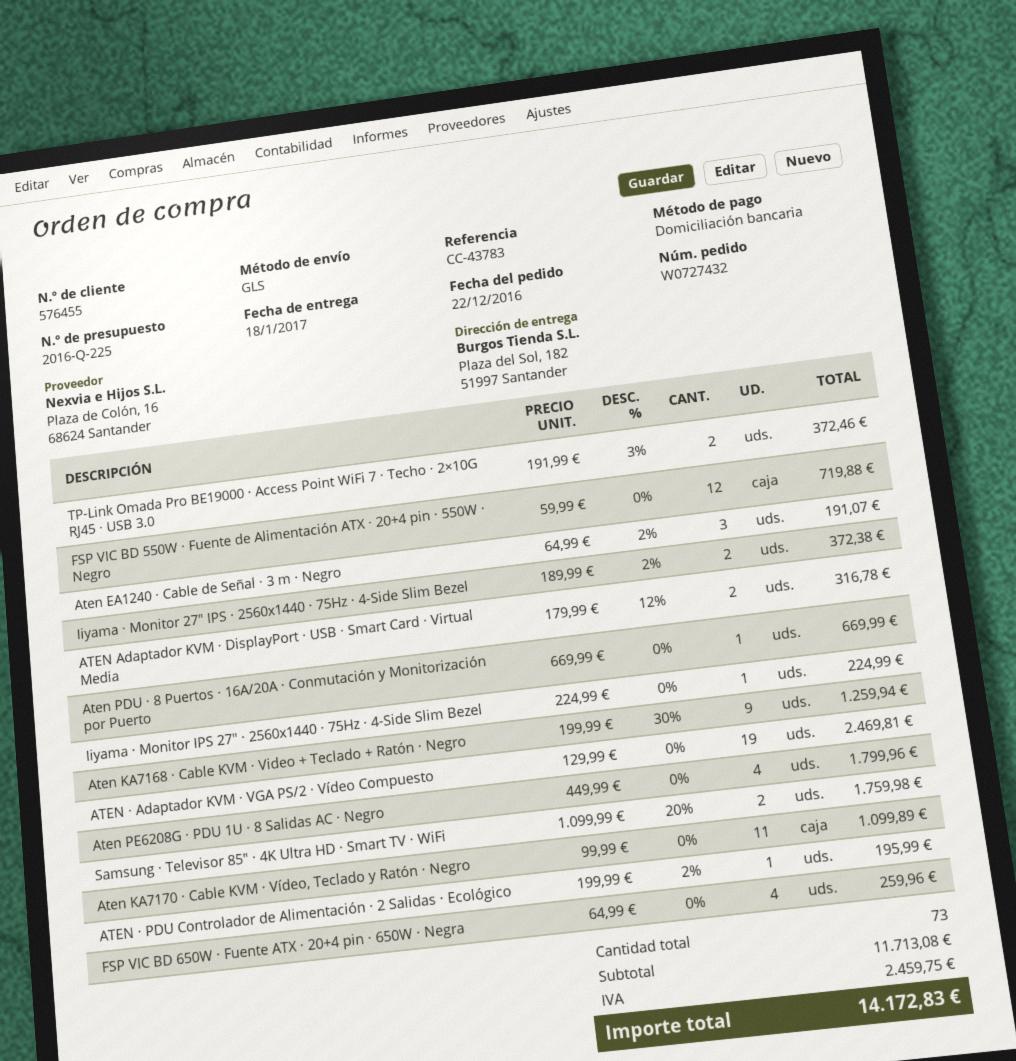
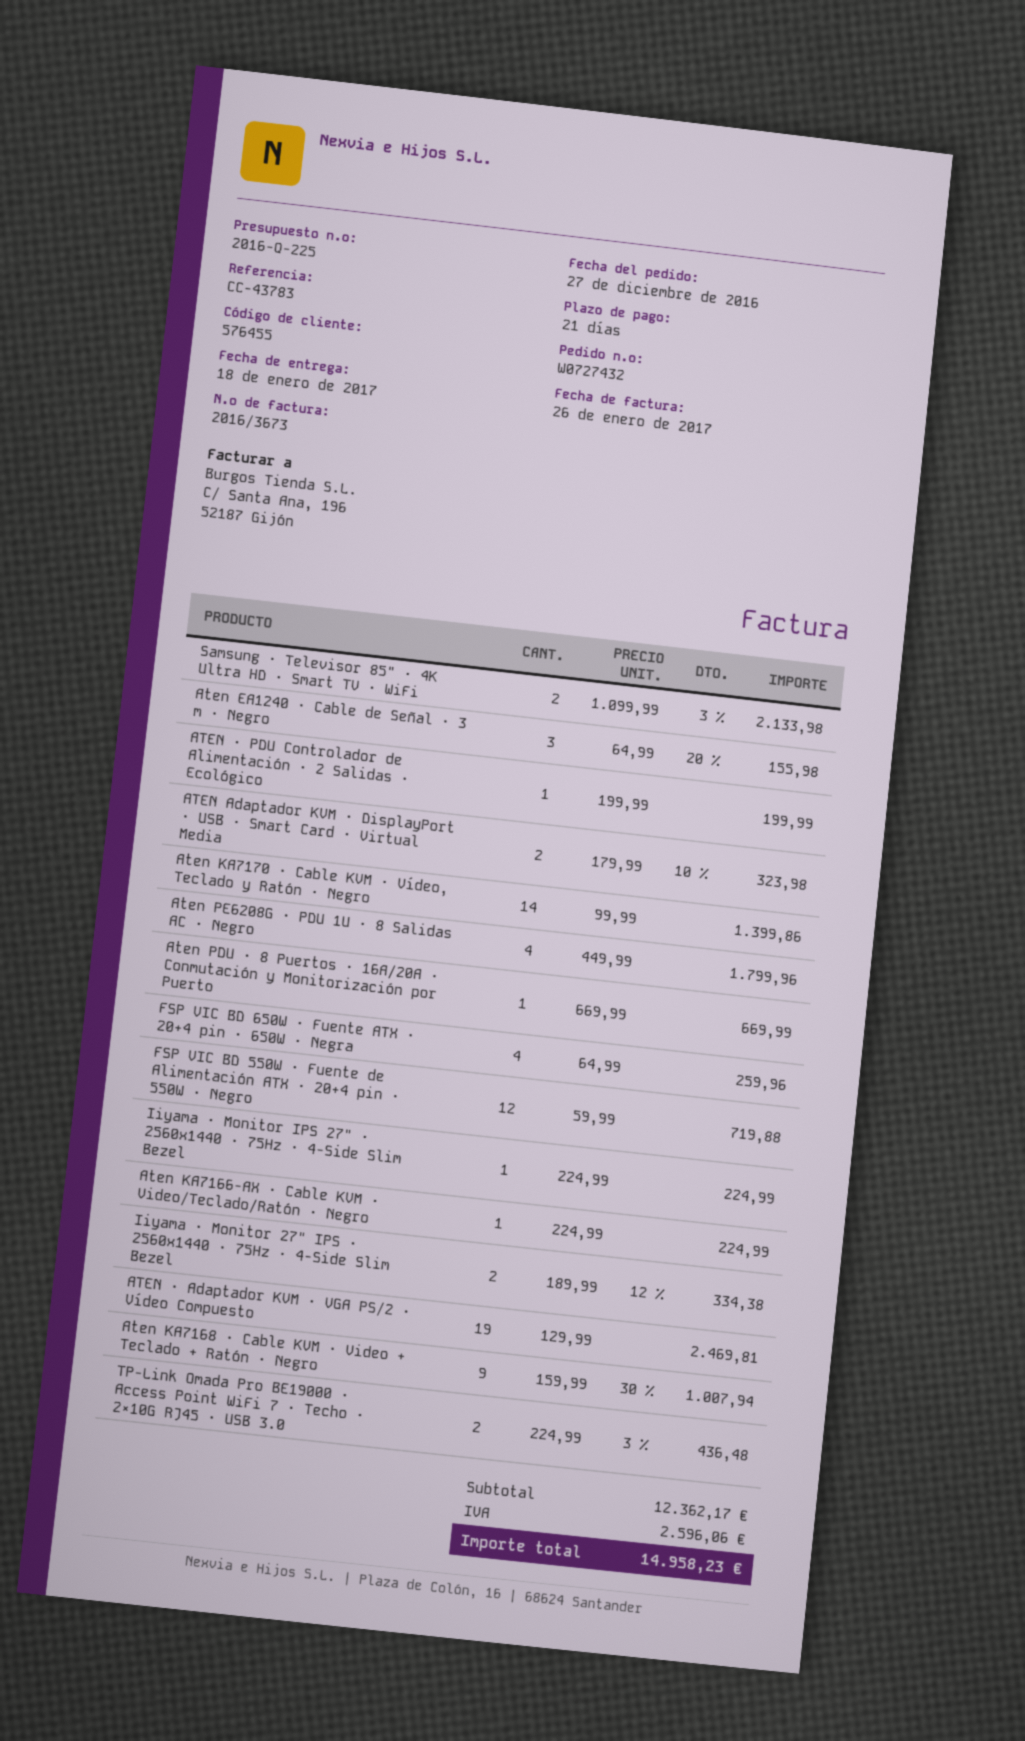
order date: 2016-12-22 -> 2016-12-27
TP-Link Omada Pro BE19000 · Access Point WiFi 7 · Techo · 2×10G RJ45 · USB 3.0: 2 x 191.99 - 3% = 372.46 -> 2 x 224.99 - 3% = 436.48
Aten EA1240 · Cable de Señal · 3 m · Negro: 3 x 64.99 - 2% = 191.07 -> 3 x 64.99 - 20% = 155.98
Iiyama · Monitor 27" IPS · 2560x1440 · 75Hz · 4-Side Slim Bezel: 2 x 189.99 - 2% = 372.38 -> 2 x 189.99 - 12% = 334.38
ATEN Adaptador KVM · DisplayPort · USB · Smart Card · Virtual Media: 2 x 179.99 - 12% = 316.78 -> 2 x 179.99 - 10% = 323.98
Aten KA7168 · Cable KVM · Video + Teclado + Ratón · Negro: 9 x 199.99 - 30% = 1259.94 -> 9 x 159.99 - 30% = 1007.94
Samsung · Televisor 85" · 4K Ultra HD · Smart TV · WiFi: 2 x 1099.99 - 20% = 1759.98 -> 2 x 1099.99 - 3% = 2133.98
Aten KA7170 · Cable KVM · Vídeo, Teclado y Ratón · Negro: 11 x 99.99 = 1099.89 -> 14 x 99.99 = 1399.86
ATEN · PDU Controlador de Alimentación · 2 Salidas · Ecológico: 1 x 199.99 - 2% = 195.99 -> 1 x 199.99 = 199.99
Aten KA7166-AX · Cable KVM · Video/Teclado/Ratón · Negro: none -> 1 x 224.99 = 224.99
subtotal: 11713.08 -> 12362.17
tax: 2459.75 -> 2596.06
total: 14172.83 -> 14958.23

